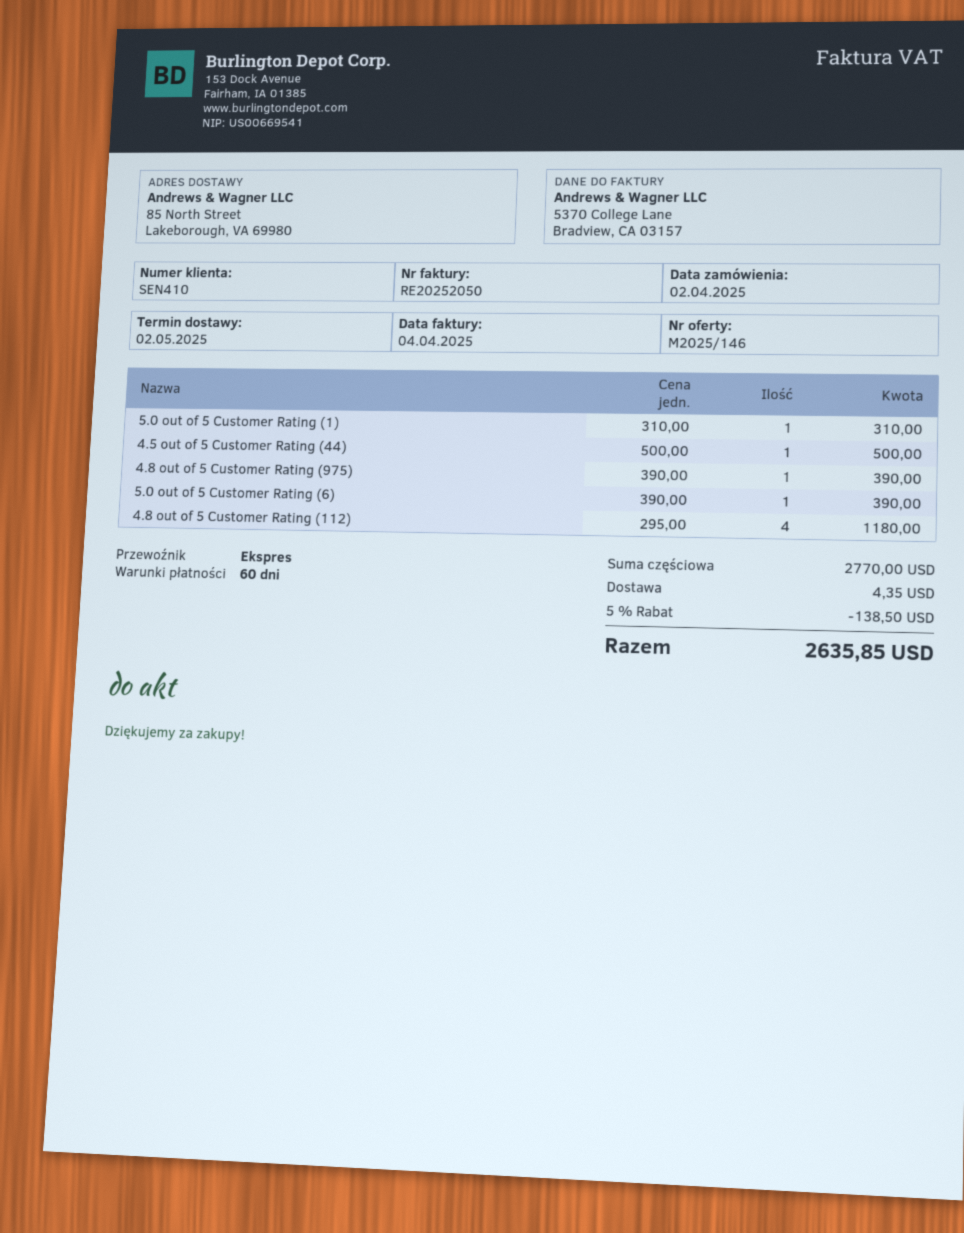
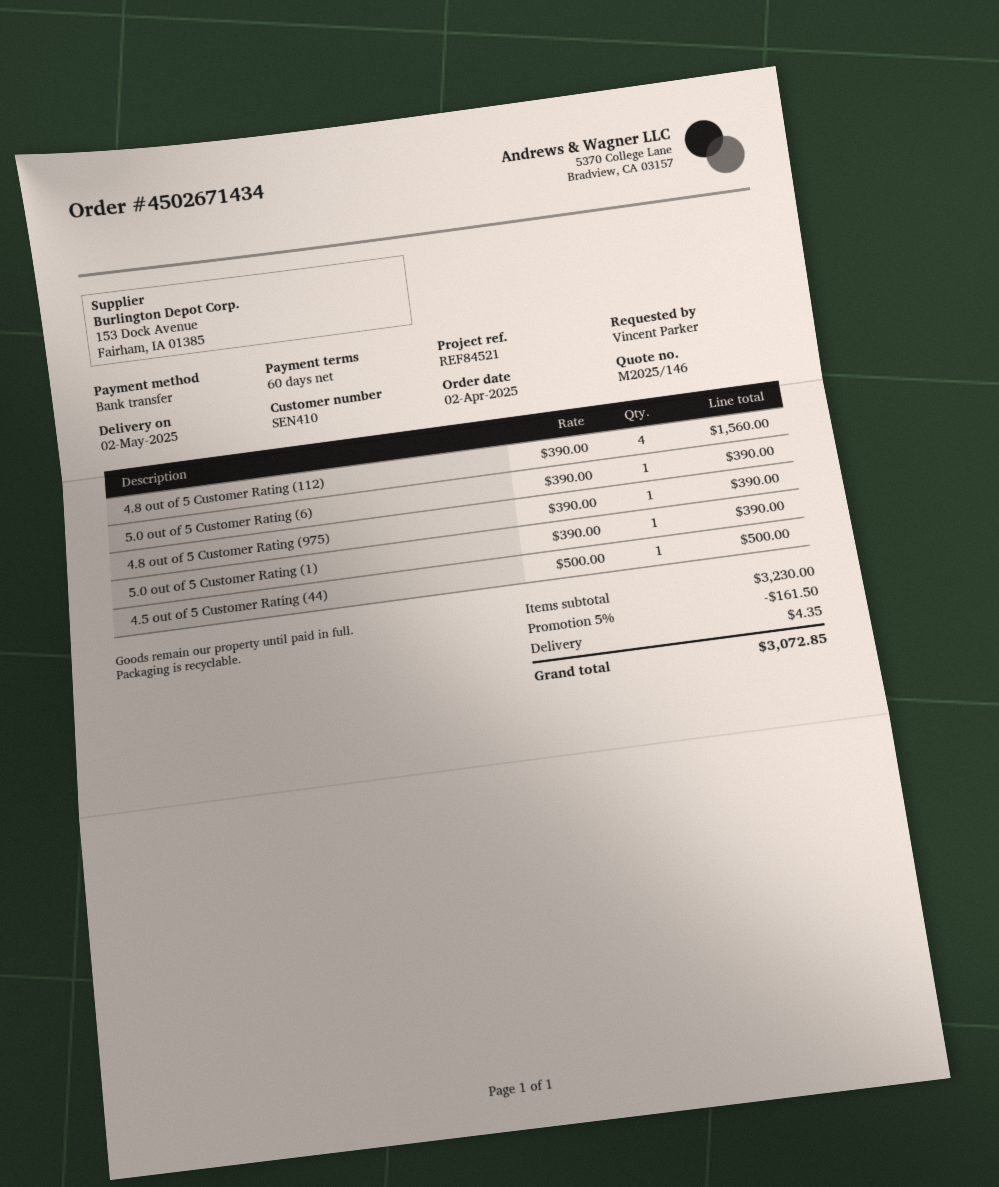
5.0 out of 5 Customer Rating (1): 1 x 310.00 = 310.00 -> 1 x 390.00 = 390.00
4.8 out of 5 Customer Rating (112): 4 x 295.00 = 1180.00 -> 4 x 390.00 = 1560.00
subtotal: 2770.00 -> 3230.00
discount: 5% = 138.50 -> 5% = 161.50
total: 2635.85 -> 3072.85

